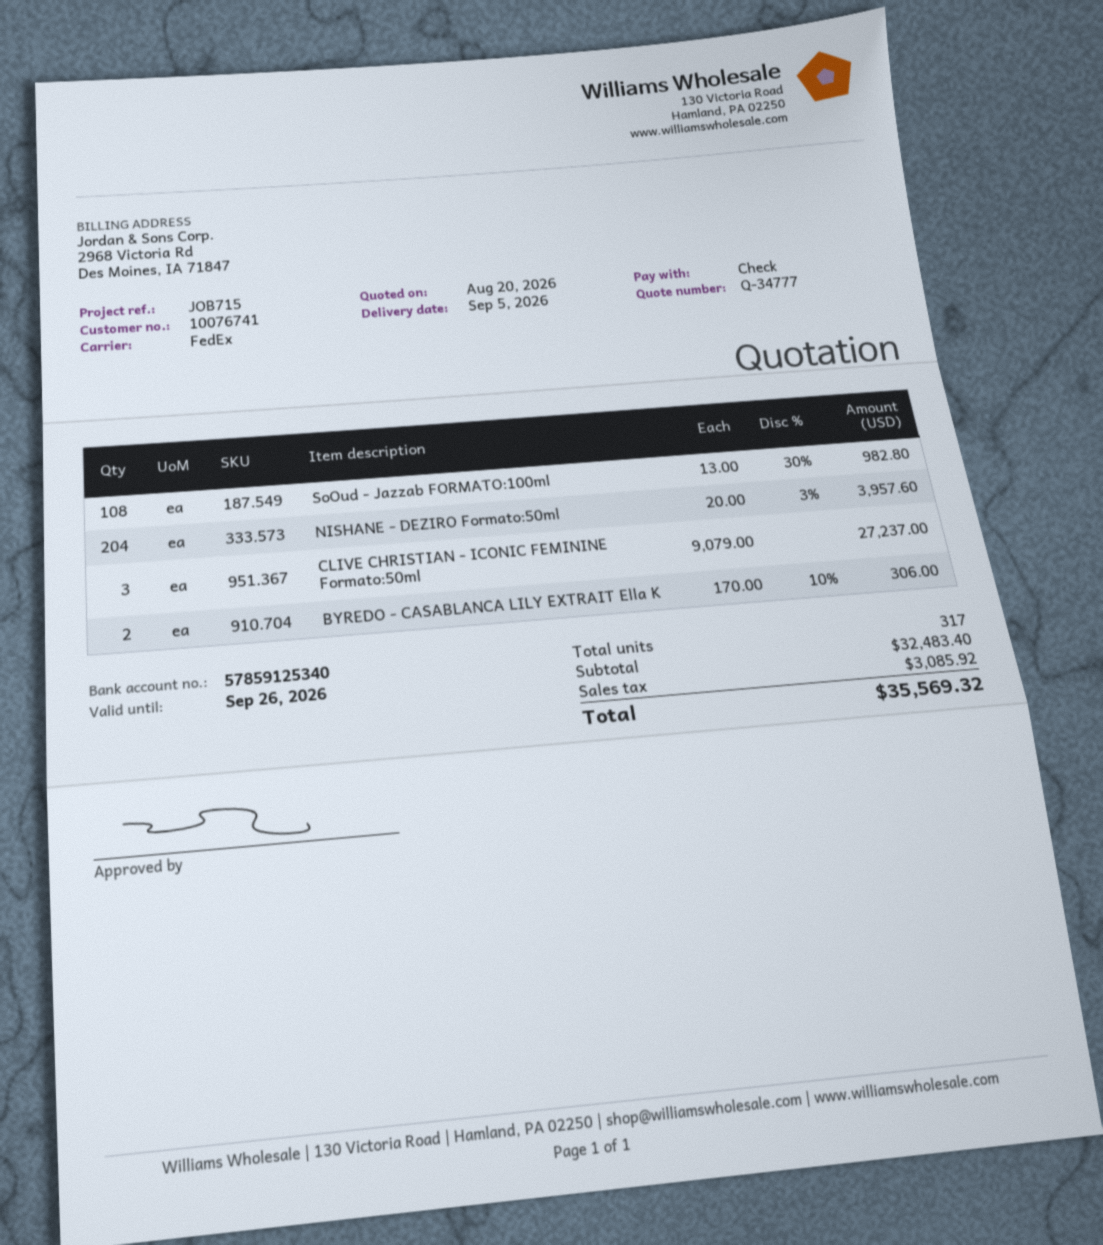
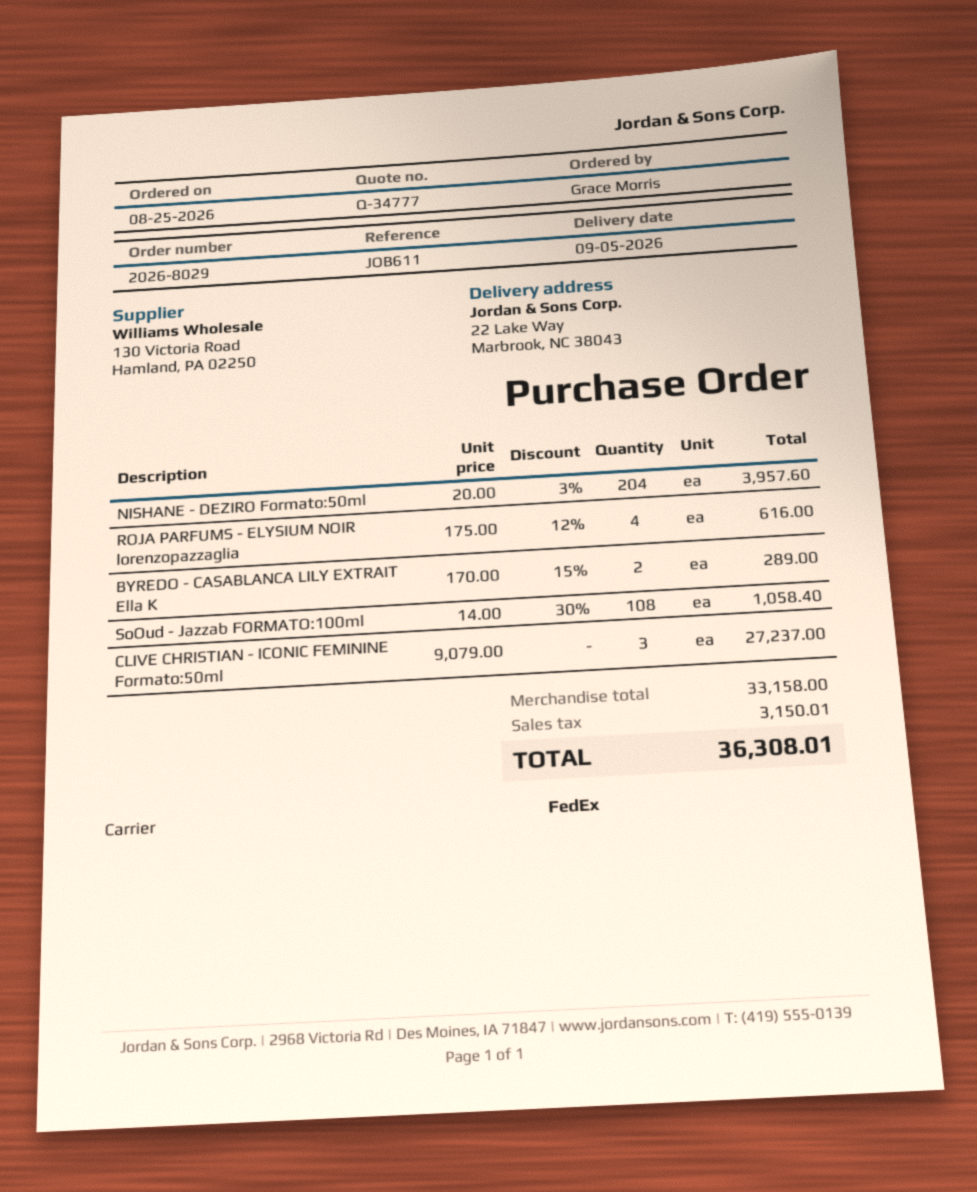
reference: JOB715 -> JOB611
SoOud - Jazzab FORMATO:100ml: 108 x 13.00 - 30% = 982.80 -> 108 x 14.00 - 30% = 1058.40
BYREDO - CASABLANCA LILY EXTRAIT Ella K: 2 x 170.00 - 10% = 306.00 -> 2 x 170.00 - 15% = 289.00
ROJA PARFUMS - ELYSIUM NOIR lorenzopazzaglia: none -> 4 x 175.00 - 12% = 616.00
subtotal: 32483.40 -> 33158.00
tax: 3085.92 -> 3150.01
total: 35569.32 -> 36308.01

